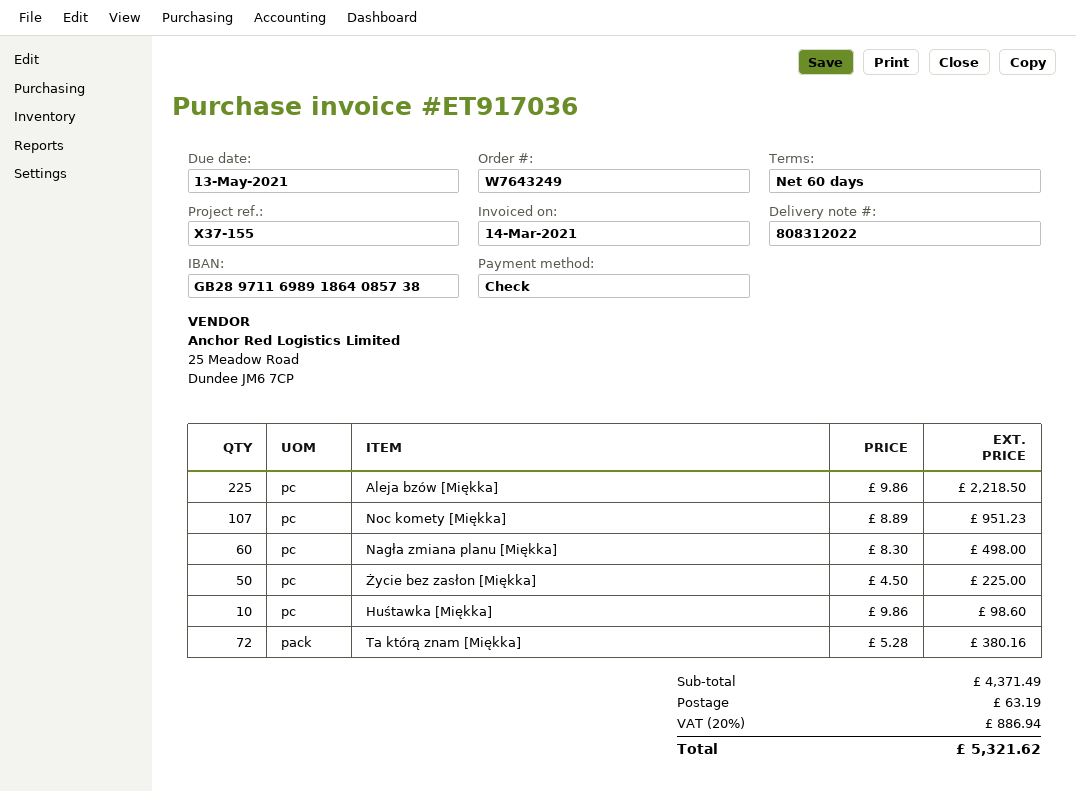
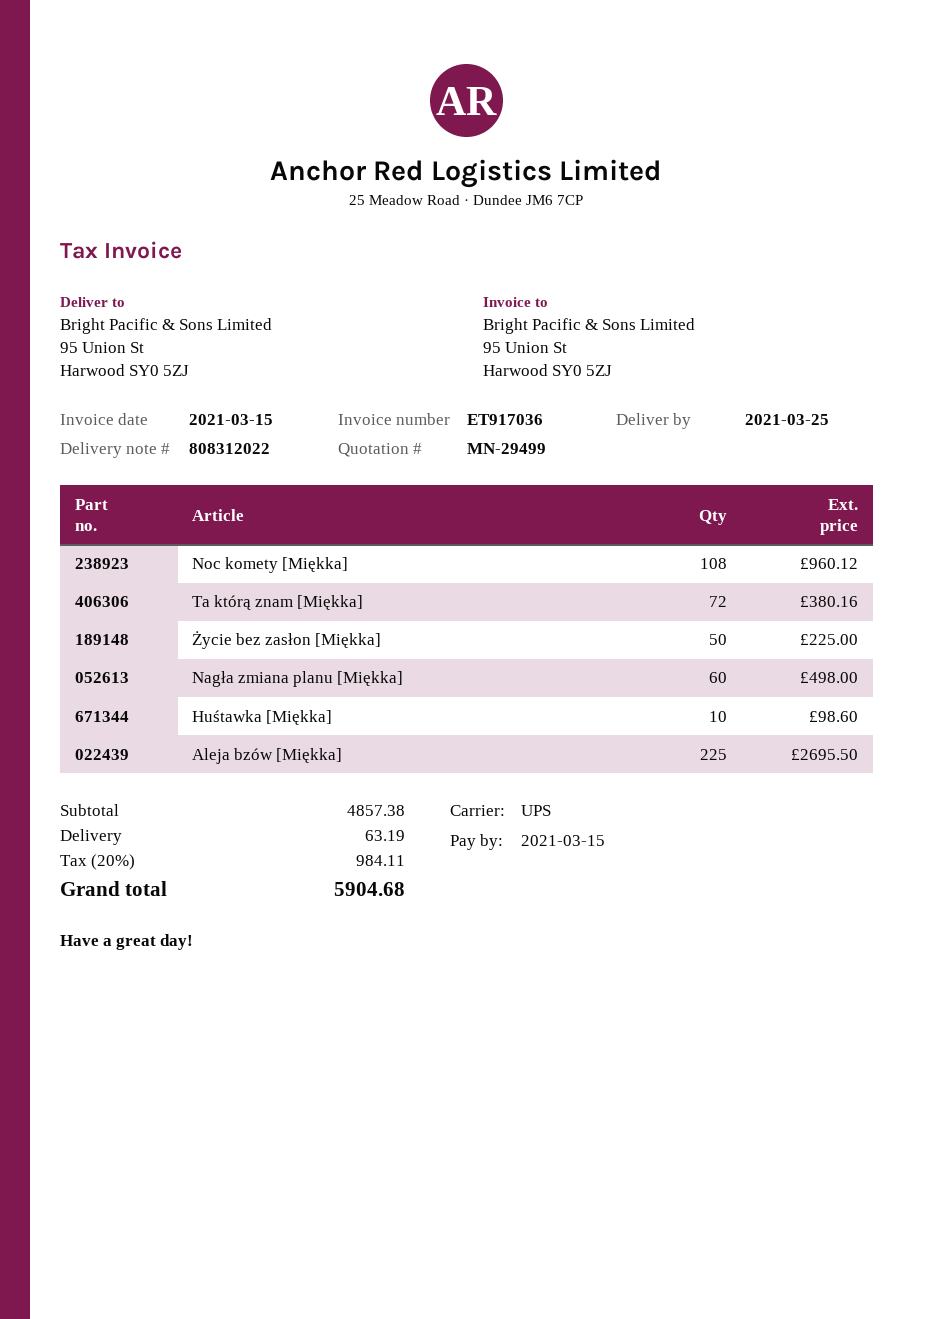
invoice date: 2021-03-14 -> 2021-03-15
due date: 2021-05-13 -> 2021-03-15
Aleja bzów [Miękka]: 225 for 2218.50 -> 225 for 2695.50
Noc komety [Miękka]: 107 for 951.23 -> 108 for 960.12
subtotal: 4371.49 -> 4857.38
tax: 20% = 886.94 -> 20% = 984.11
total: 5321.62 -> 5904.68

